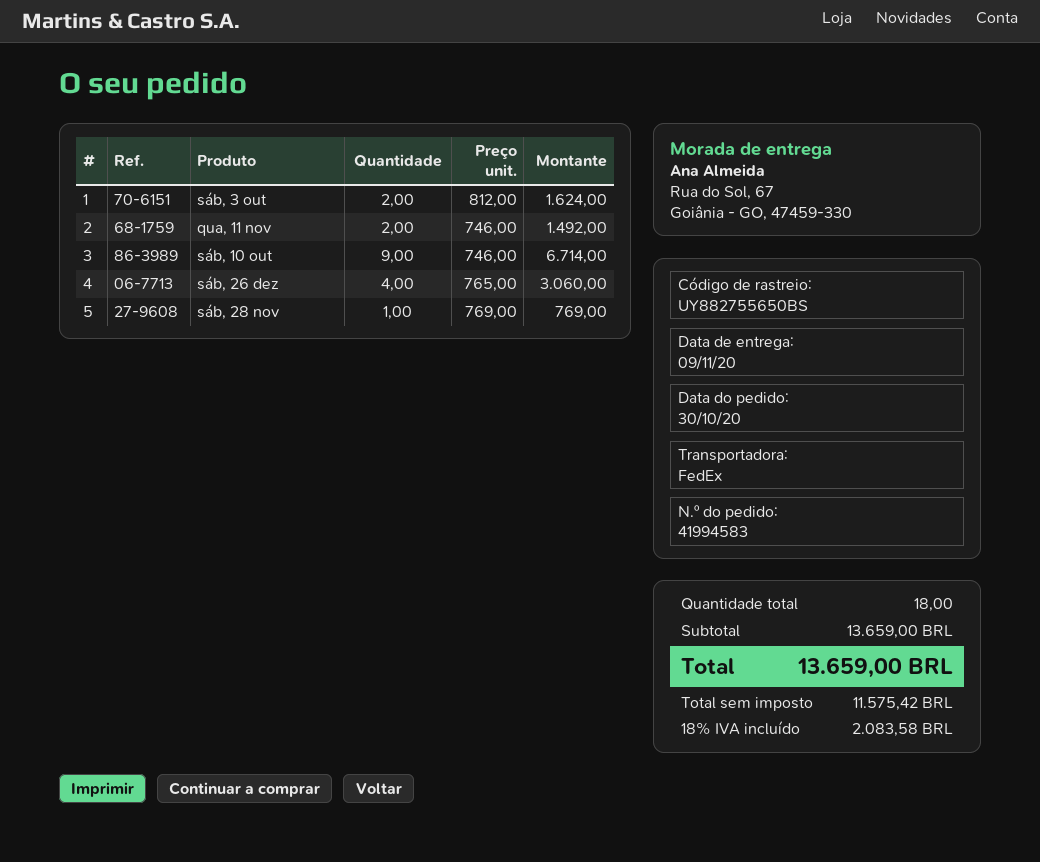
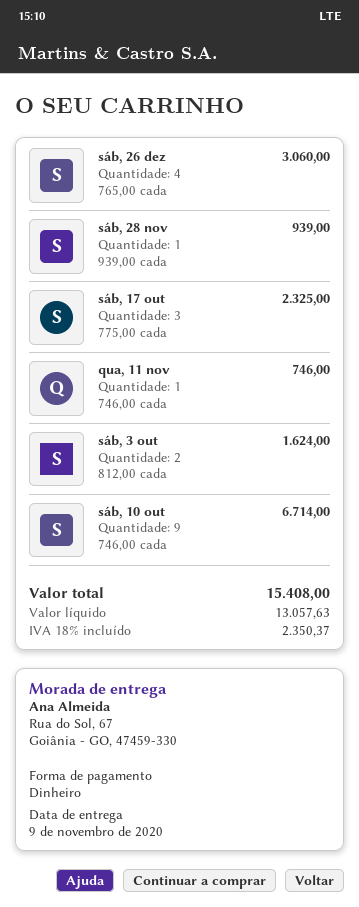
qua, 11 nov: 2 x 746.00 = 1492.00 -> 1 x 746.00 = 746.00
sáb, 28 nov: 1 x 769.00 = 769.00 -> 1 x 939.00 = 939.00
sáb, 17 out: none -> 3 x 775.00 = 2325.00
net: 11575.42 -> 13057.63
tax: 18% = 2083.58 -> 18% = 2350.37
total: 13659.00 -> 15408.00

